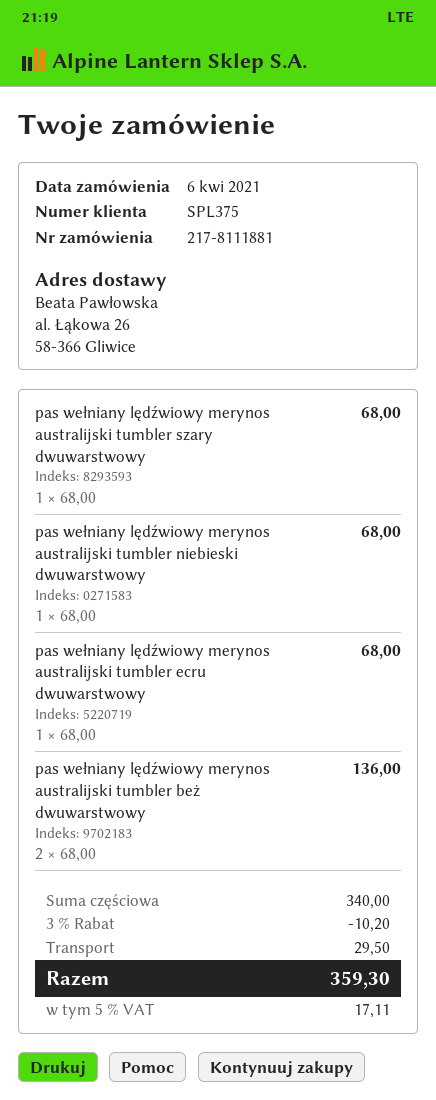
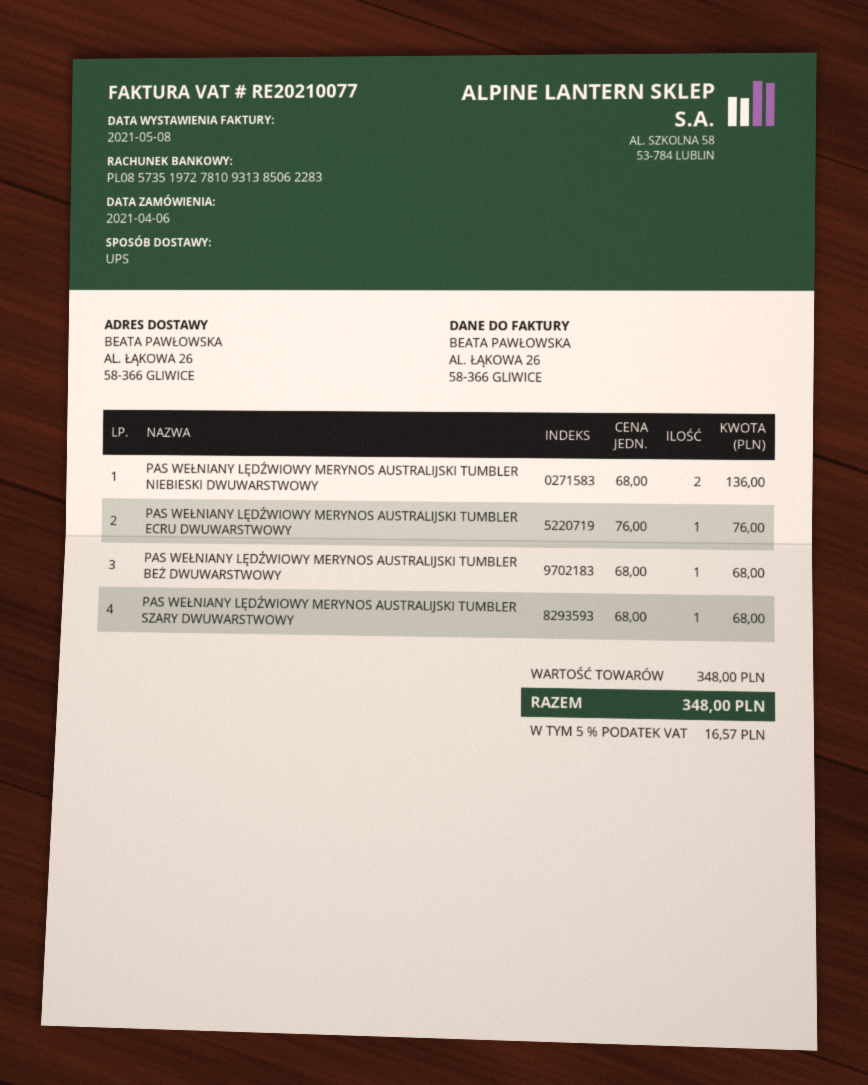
pas wełniany lędźwiowy merynos australijski tumbler niebieski dwuwarstwowy: 1 x 68.00 = 68.00 -> 2 x 68.00 = 136.00
pas wełniany lędźwiowy merynos australijski tumbler ecru dwuwarstwowy: 1 x 68.00 = 68.00 -> 1 x 76.00 = 76.00
pas wełniany lędźwiowy merynos australijski tumbler beż dwuwarstwowy: 2 x 68.00 = 136.00 -> 1 x 68.00 = 68.00
subtotal: 340.00 -> 348.00
discount: 3% = 10.20 -> none
shipping: 29.50 -> none
tax: 5% = 17.11 -> 5% = 16.57
total: 359.30 -> 348.00

